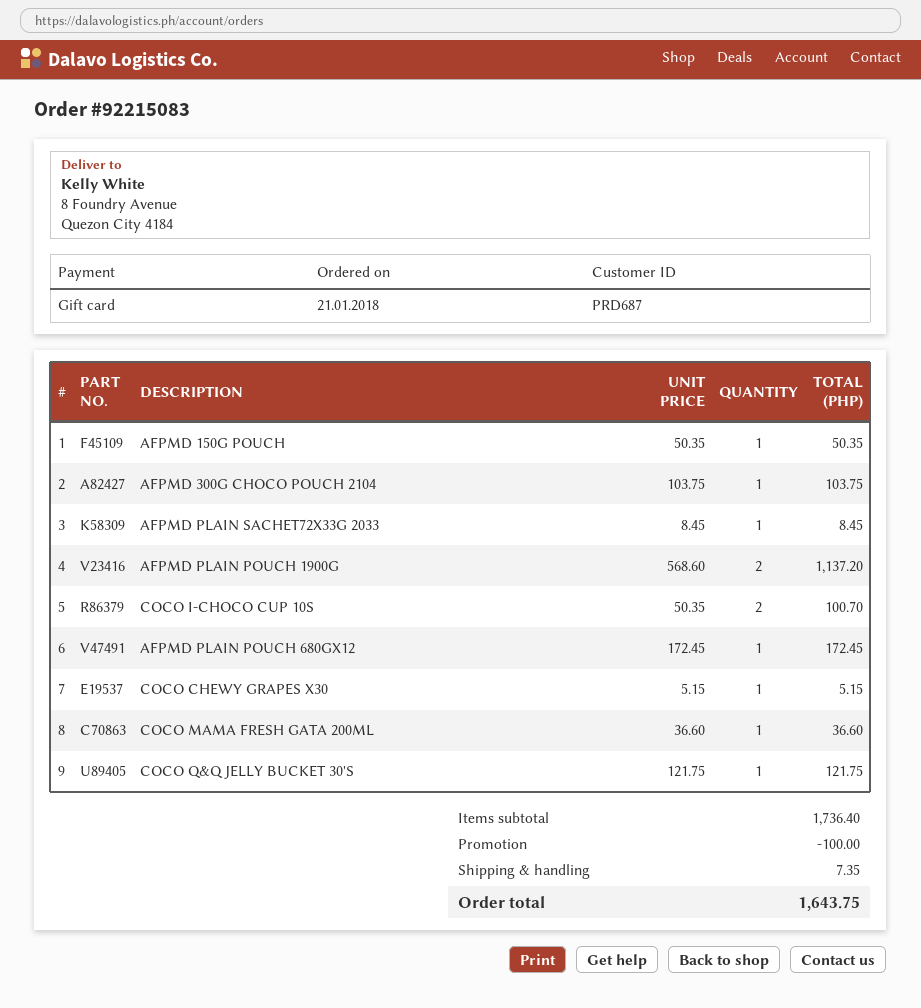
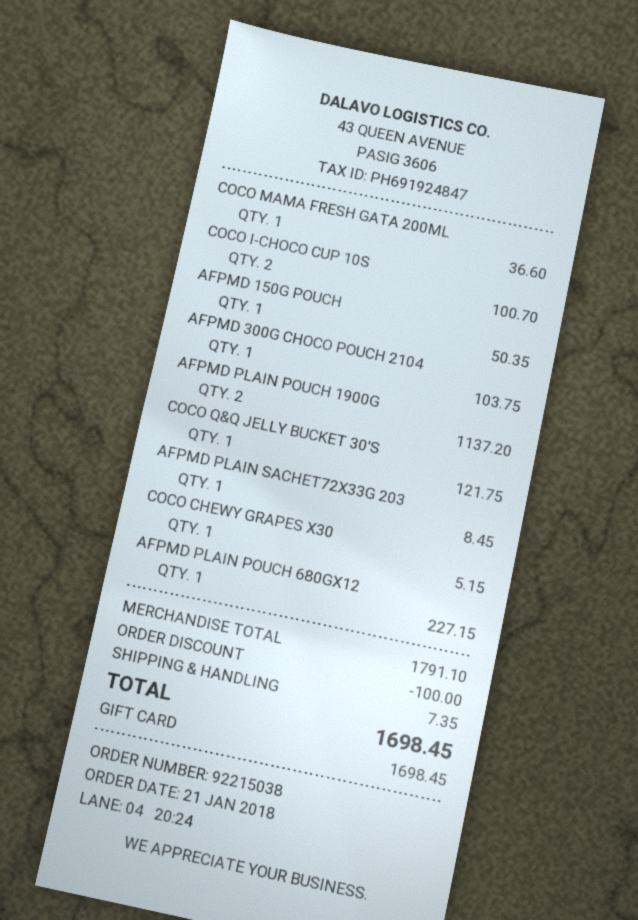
order number: 92215083 -> 92215038
AFPMD PLAIN POUCH 680GX12: 1 for 172.45 -> 1 for 227.15
subtotal: 1736.40 -> 1791.10
total: 1643.75 -> 1698.45

